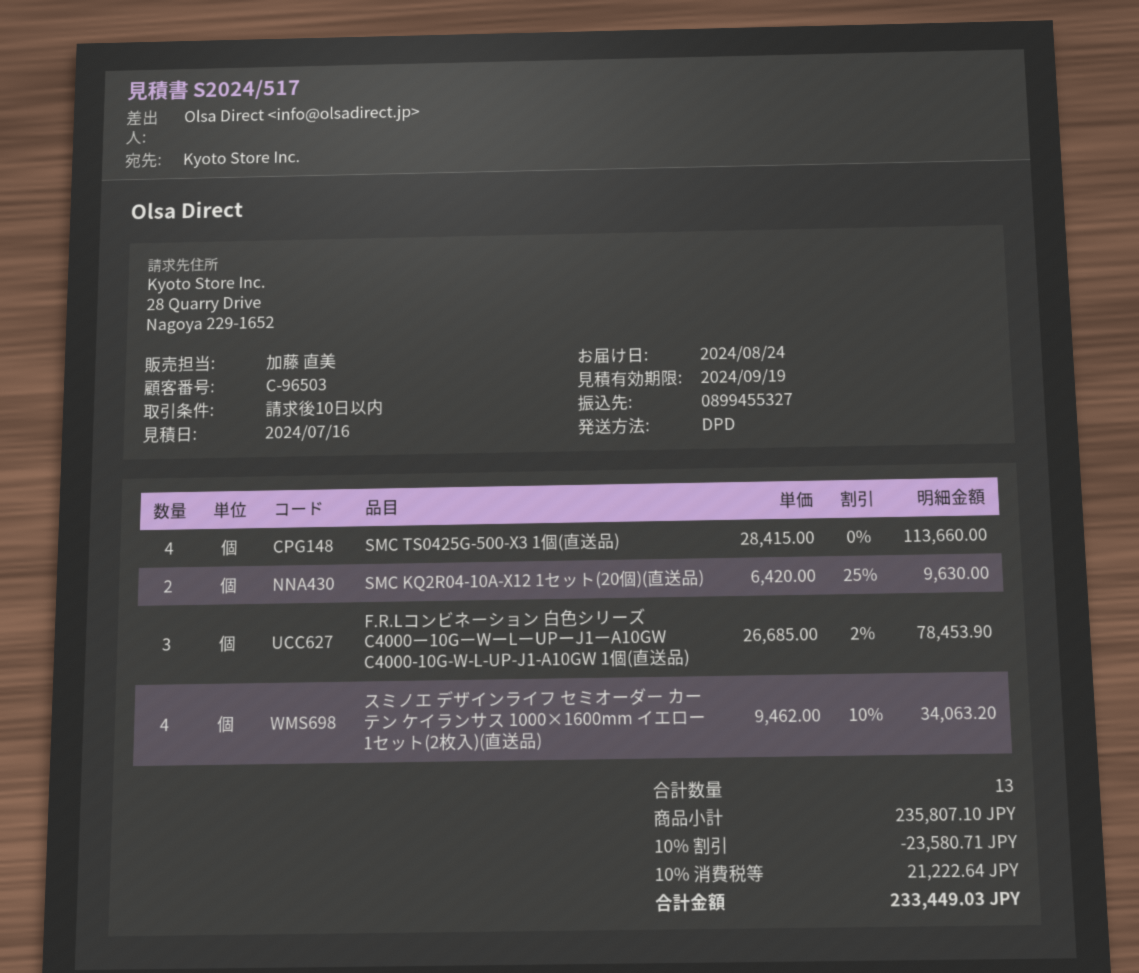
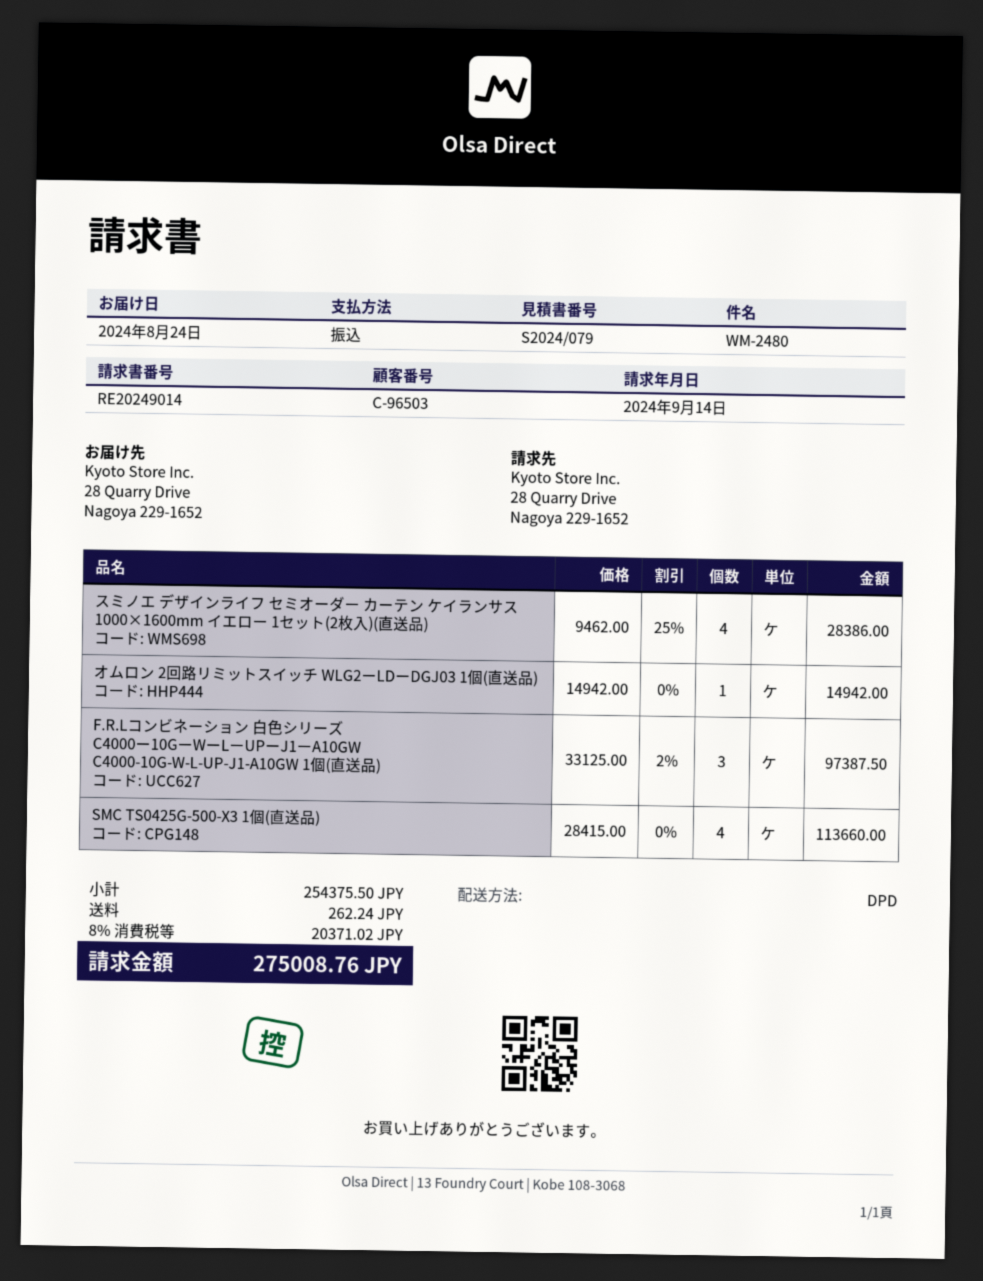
quote number: S2024/517 -> S2024/079
SMC KQ2R04-10A-X12 1セット(20個)(直送品): 2 x 6420.00 - 25% = 9630.00 -> none
F.R.Lコンビネーション 白色シリーズ C4000ー10GーWーLーUPーJ1ーA10GW C4000-10G-W-L-UP-J1-A10GW 1個(直送品): 3 x 26685.00 - 2% = 78453.90 -> 3 x 33125.00 - 2% = 97387.50
スミノエ デザインライフ セミオーダー カーテン ケイランサス 1000×1600mm イエロー 1セット(2枚入)(直送品): 4 x 9462.00 - 10% = 34063.20 -> 4 x 9462.00 - 25% = 28386.00
オムロン 2回路リミットスイッチ WLG2ーLDーDGJ03 1個(直送品): none -> 1 x 14942.00 = 14942.00
subtotal: 235807.10 -> 254375.50
discount: 10% = 23580.71 -> none
shipping: none -> 262.24
tax: 10% = 21222.64 -> 8% = 20371.02
total: 233449.03 -> 275008.76

